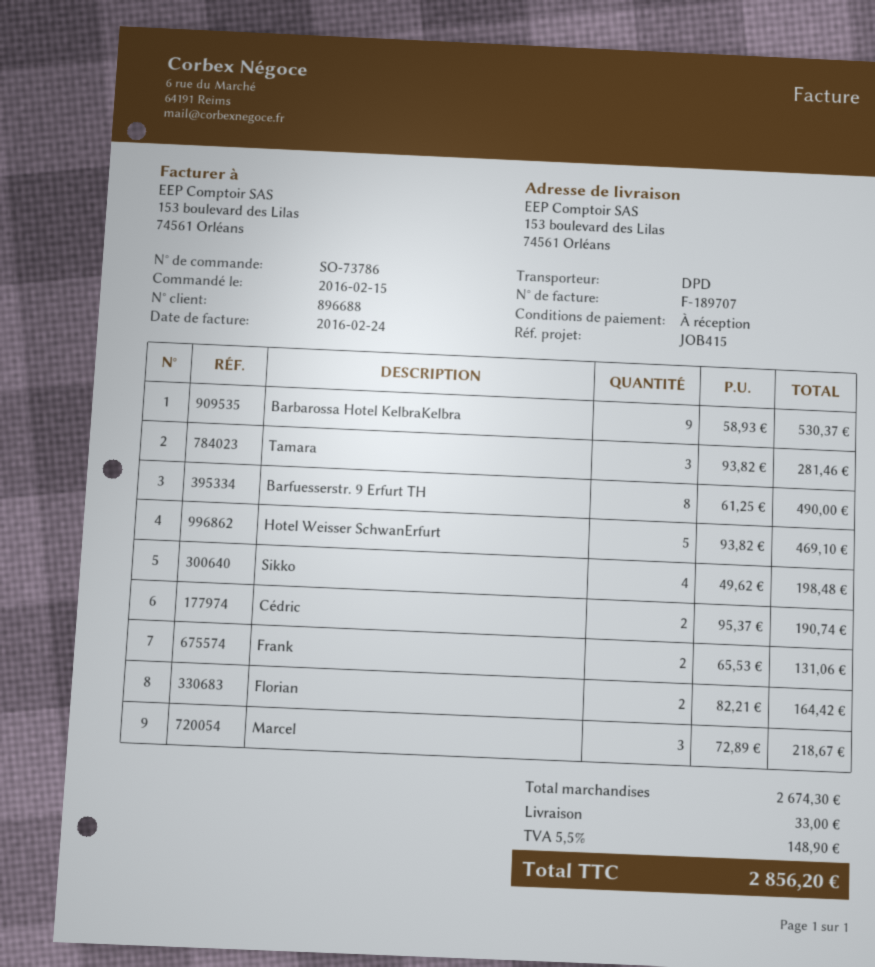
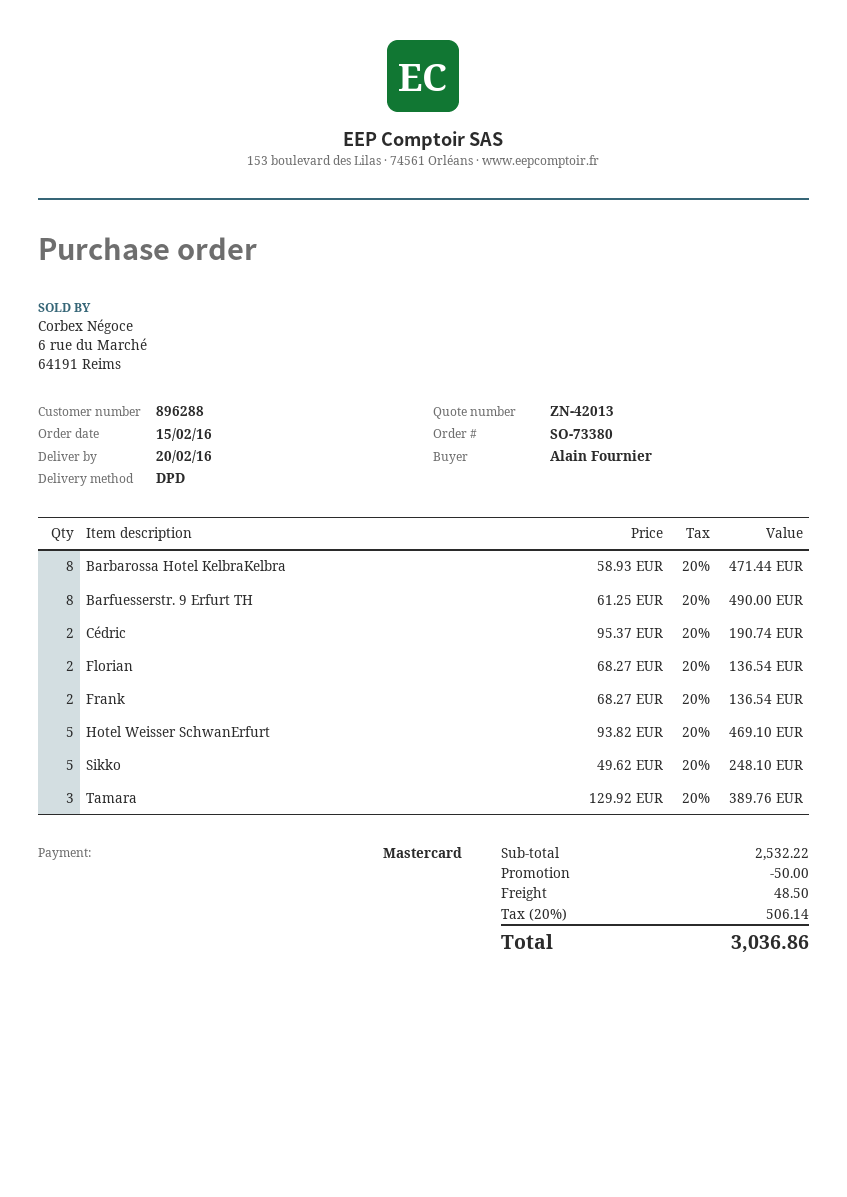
order number: SO-73786 -> SO-73380
customer number: 896688 -> 896288
Barbarossa Hotel KelbraKelbra: 9 x 58.93 = 530.37 -> 8 x 58.93 = 471.44
Tamara: 3 x 93.82 = 281.46 -> 3 x 129.92 = 389.76
Sikko: 4 x 49.62 = 198.48 -> 5 x 49.62 = 248.10
Frank: 2 x 65.53 = 131.06 -> 2 x 68.27 = 136.54
Florian: 2 x 82.21 = 164.42 -> 2 x 68.27 = 136.54
Marcel: 3 x 72.89 = 218.67 -> none
subtotal: 2674.30 -> 2532.22
discount: none -> 50.00
shipping: 33.00 -> 48.50
tax: 5.5% = 148.90 -> 20% = 506.14
total: 2856.20 -> 3036.86

